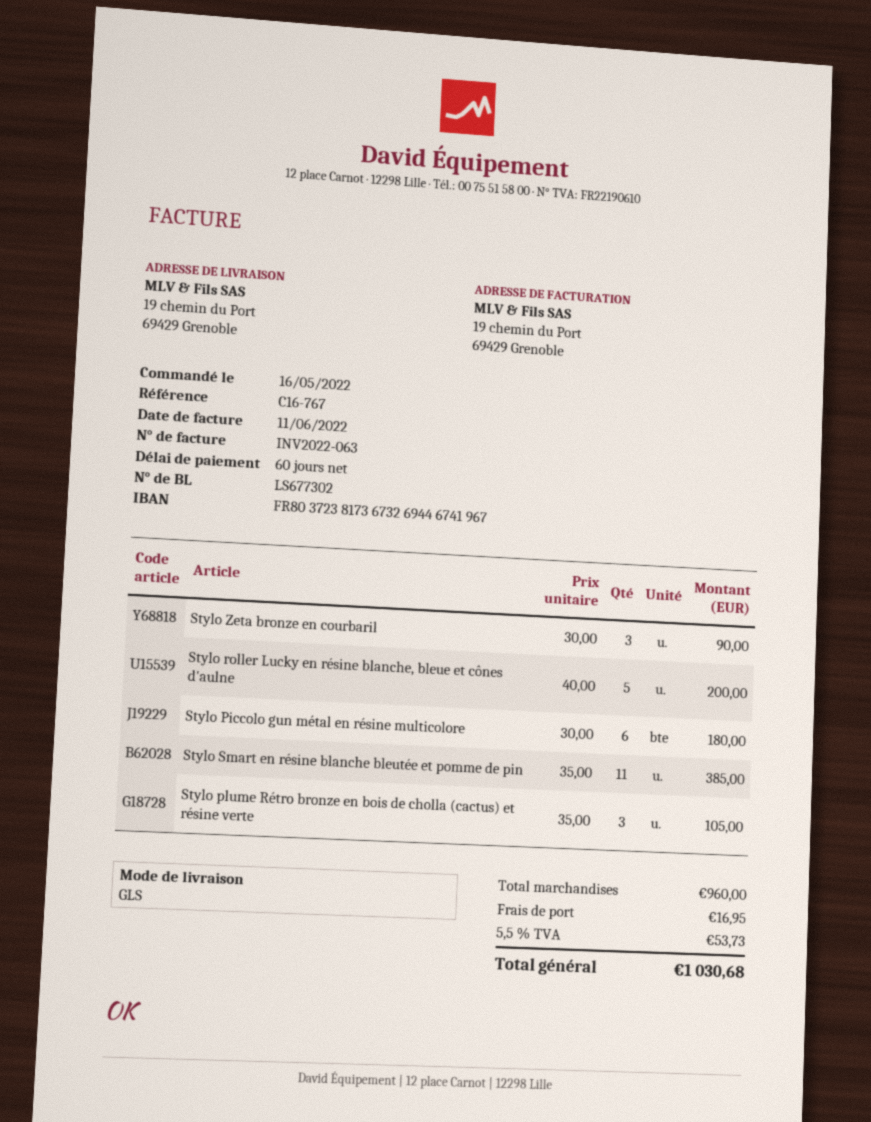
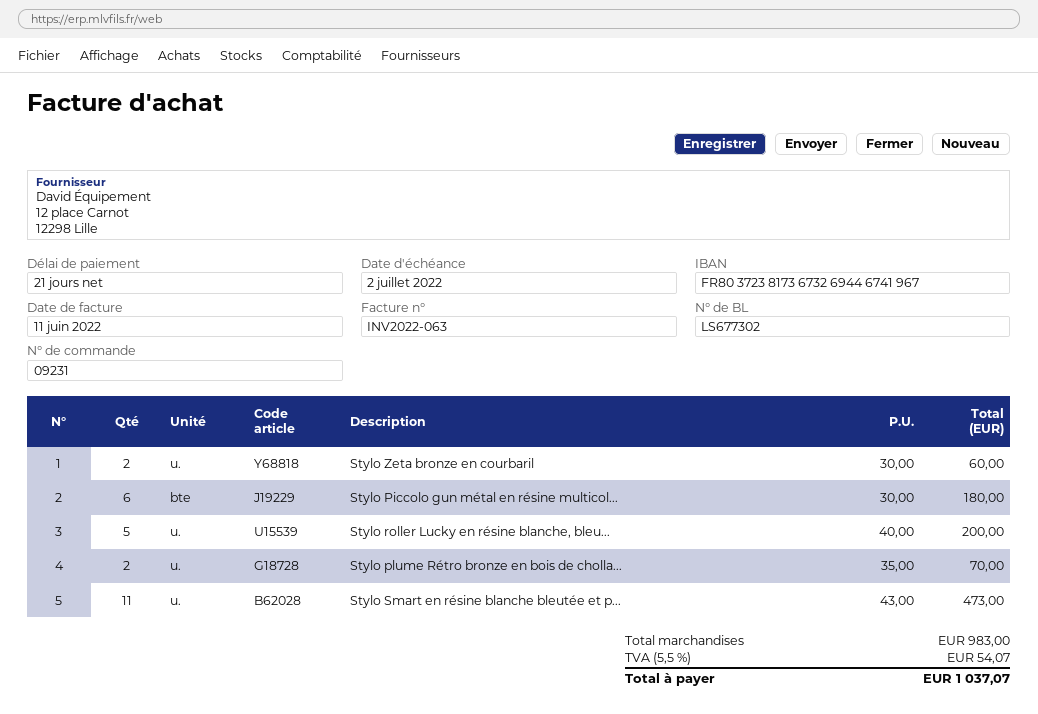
payment terms: 60 days -> 21 days
Stylo Zeta bronze en courbaril: 3 x 30.00 = 90.00 -> 2 x 30.00 = 60.00
Stylo Smart en résine blanche bleutée et pomme de pin: 11 x 35.00 = 385.00 -> 11 x 43.00 = 473.00
Stylo plume Rétro bronze en bois de cholla (cactus) et résine verte: 3 x 35.00 = 105.00 -> 2 x 35.00 = 70.00
subtotal: 960.00 -> 983.00
shipping: 16.95 -> none
tax: 5.5% = 53.73 -> 5.5% = 54.07
total: 1030.68 -> 1037.07

